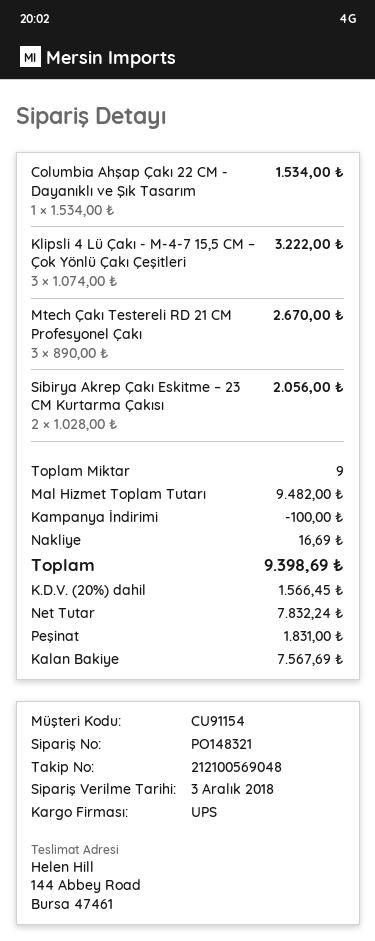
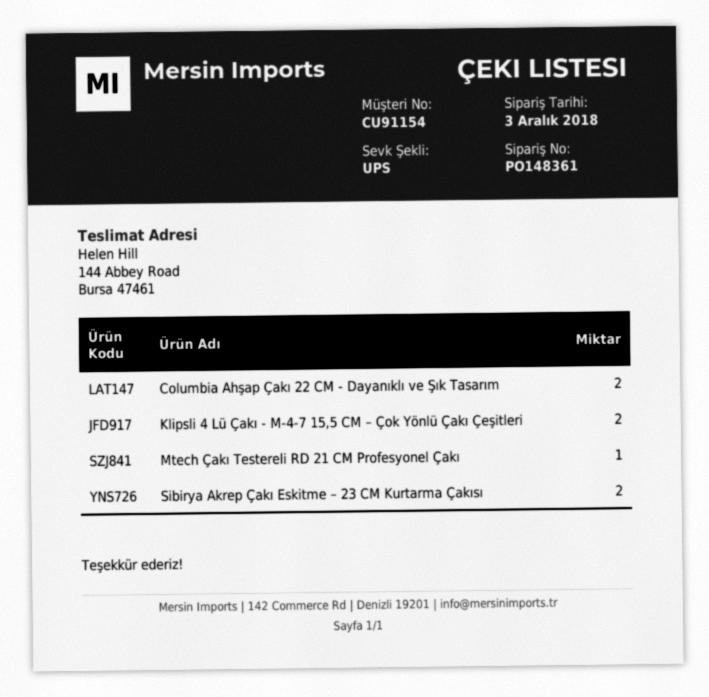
order number: PO148321 -> PO148361
Columbia Ahşap Çakı 22 CM - Dayanıklı ve Şık Tasarım: 1 -> 2
Klipsli 4 Lü Çakı - M-4-7 15,5 CM – Çok Yönlü Çakı Çeşitleri: 3 -> 2
Mtech Çakı Testereli RD 21 CM Profesyonel Çakı: 3 -> 1

